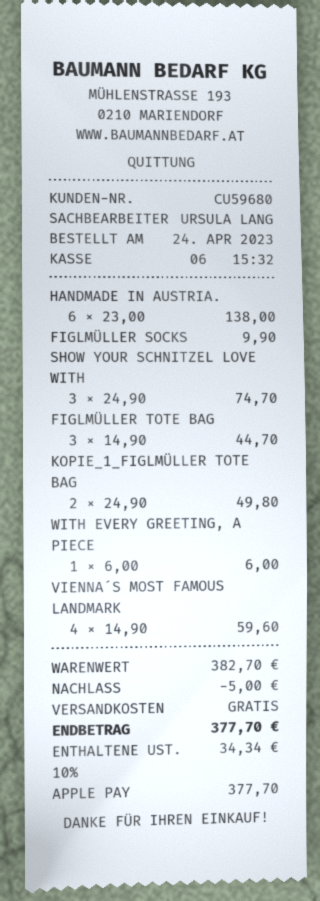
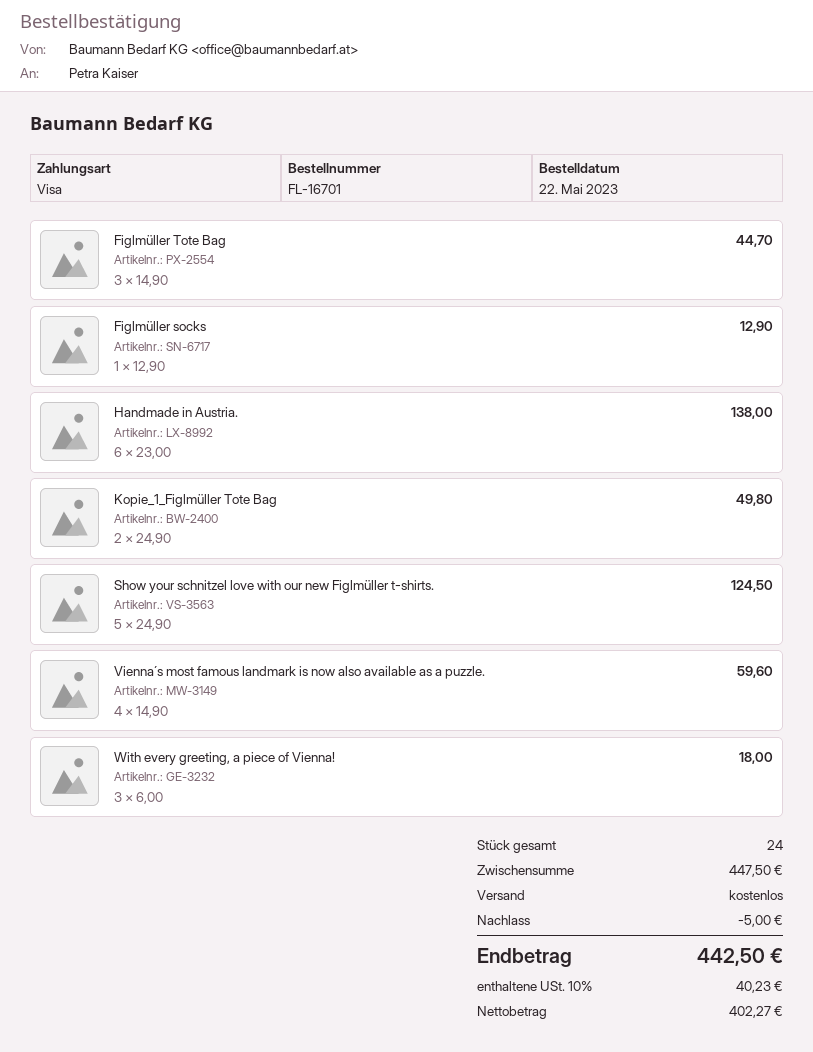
order date: 2023-04-24 -> 2023-05-22
payment method: Apple Pay -> Visa
FIGLMÜLLER SOCKS: 1 x 9.90 = 9.90 -> 1 x 12.90 = 12.90
SHOW YOUR SCHNITZEL LOVE WITH: 3 x 24.90 = 74.70 -> 5 x 24.90 = 124.50
WITH EVERY GREETING, A PIECE: 1 x 6.00 = 6.00 -> 3 x 6.00 = 18.00
subtotal: 382.70 -> 447.50
tax: 10% = 34.34 -> 10% = 40.23
total: 377.70 -> 442.50

